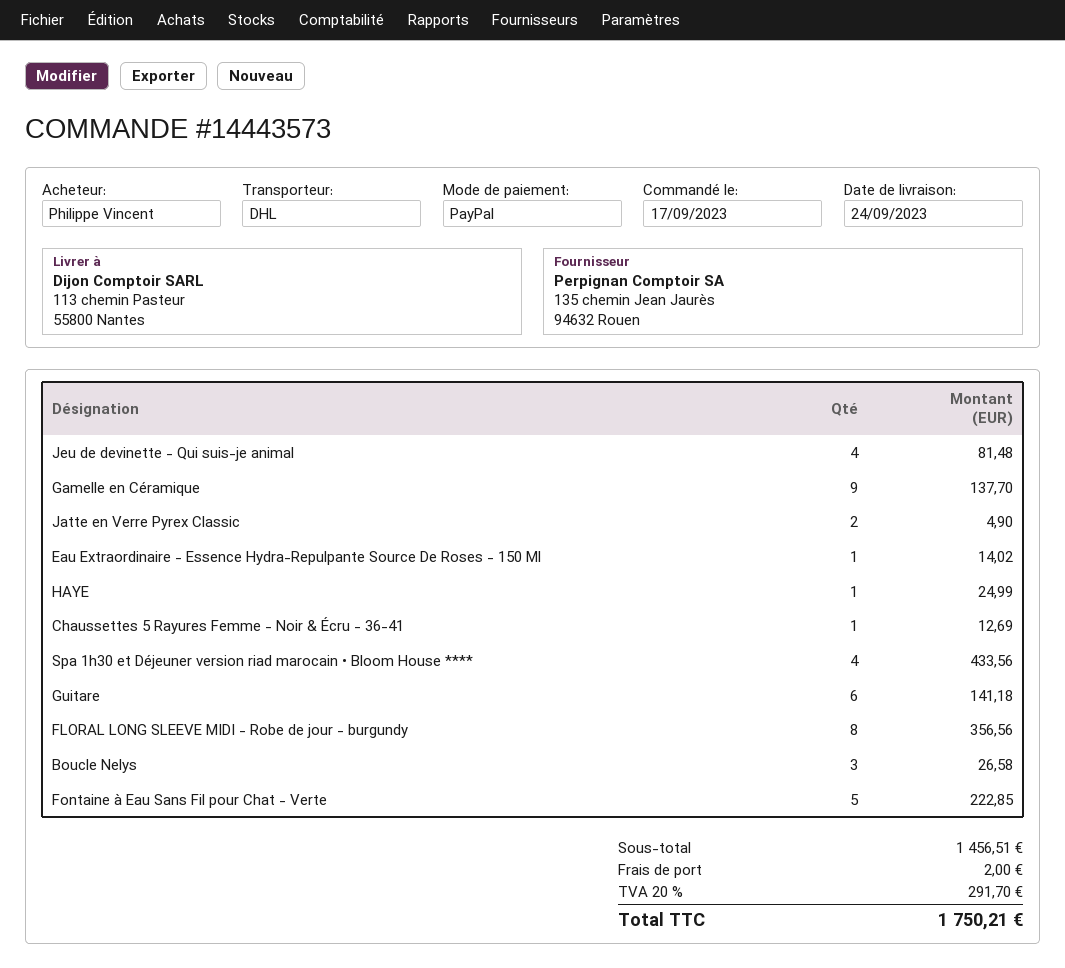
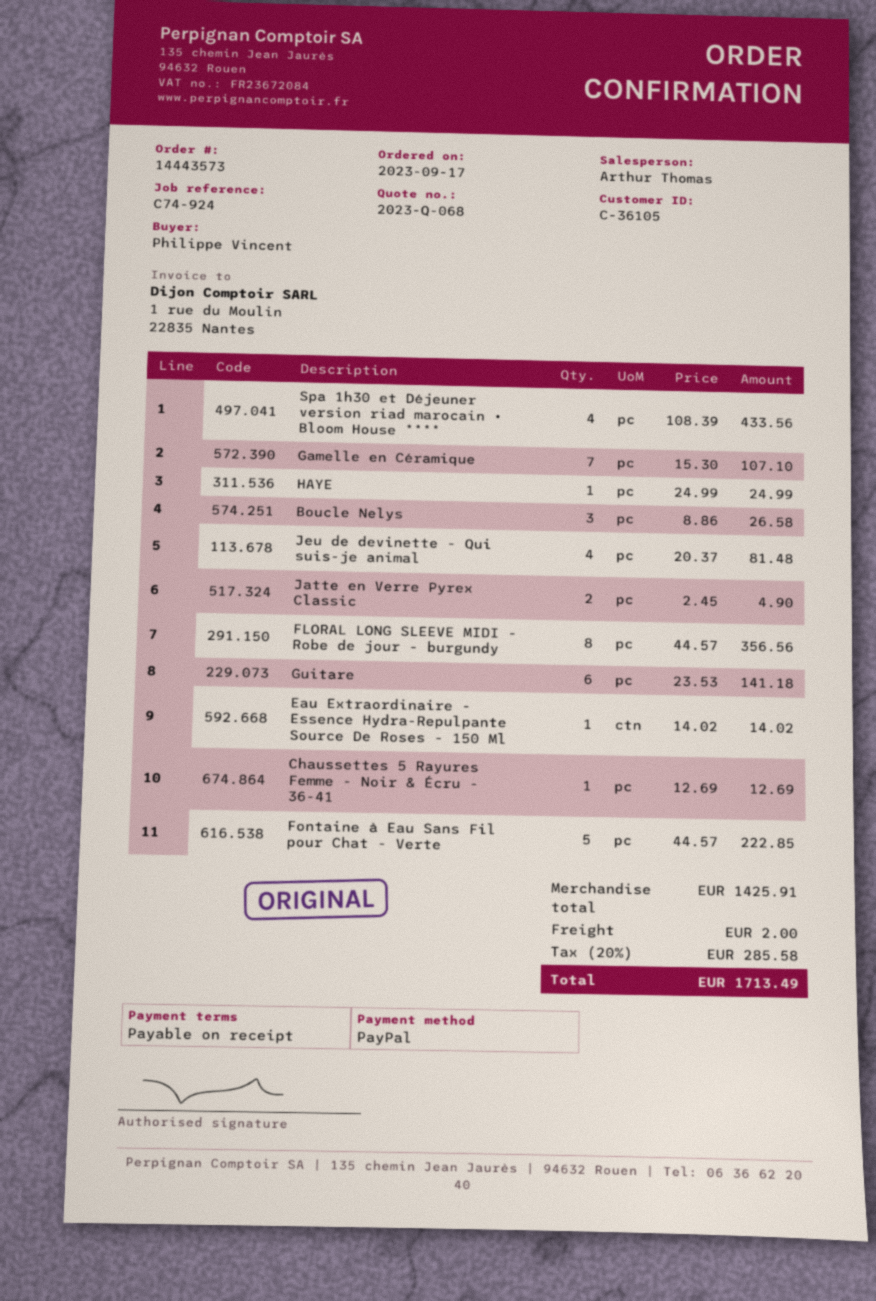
Gamelle en Céramique: 9 for 137.70 -> 7 for 107.10
subtotal: 1456.51 -> 1425.91
tax: 20% = 291.70 -> 20% = 285.58
total: 1750.21 -> 1713.49

